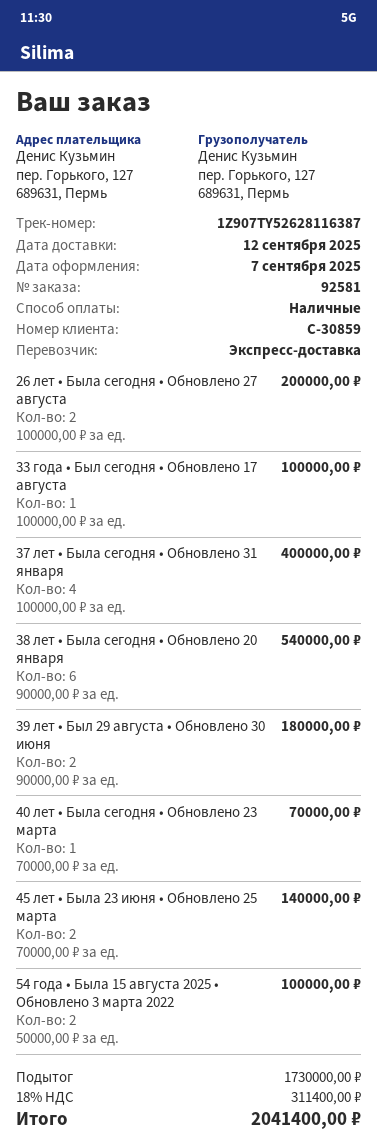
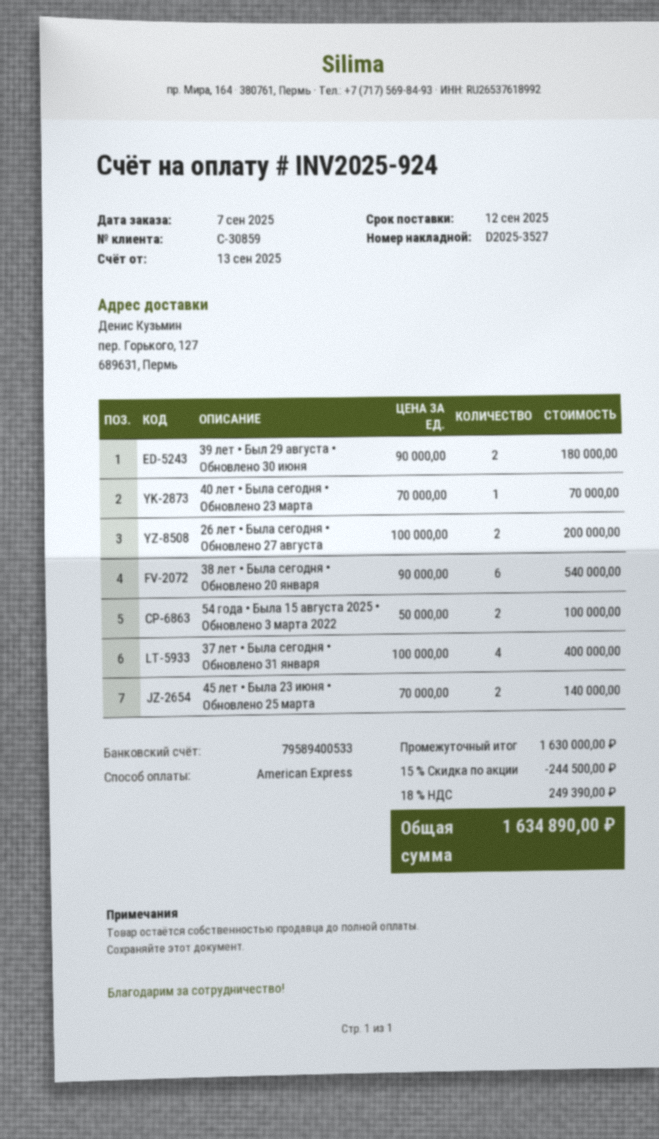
payment method: cash -> American Express
33 года • Был сегодня • Обновлено 17 августа: 1 x 100000.00 = 100000.00 -> none
subtotal: 1730000.00 -> 1630000.00
discount: none -> 15% = 244500.00
tax: 18% = 311400.00 -> 18% = 249390.00
total: 2041400.00 -> 1634890.00

